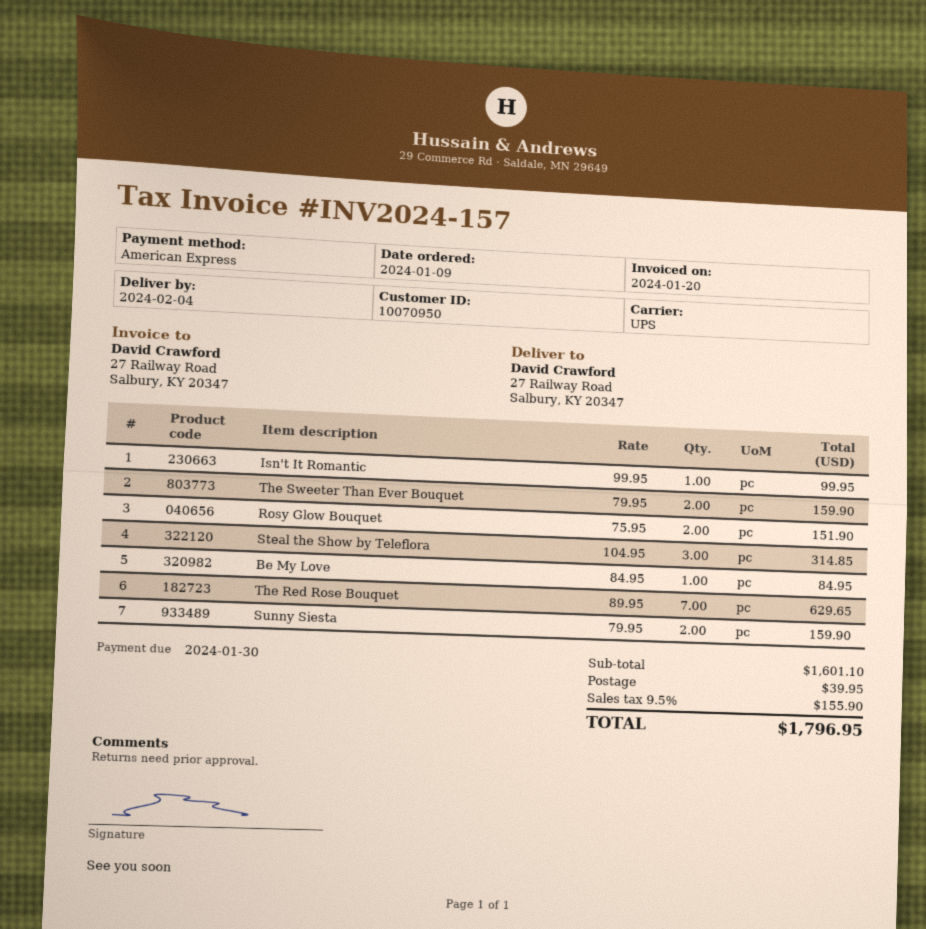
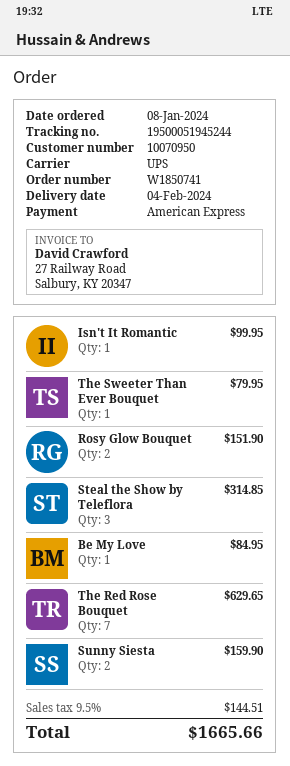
order date: 2024-01-09 -> 2024-01-08
The Sweeter Than Ever Bouquet: 2 for 159.90 -> 1 for 79.95
shipping: 39.95 -> none
tax: 9.5% = 155.90 -> 9.5% = 144.51
total: 1796.95 -> 1665.66

